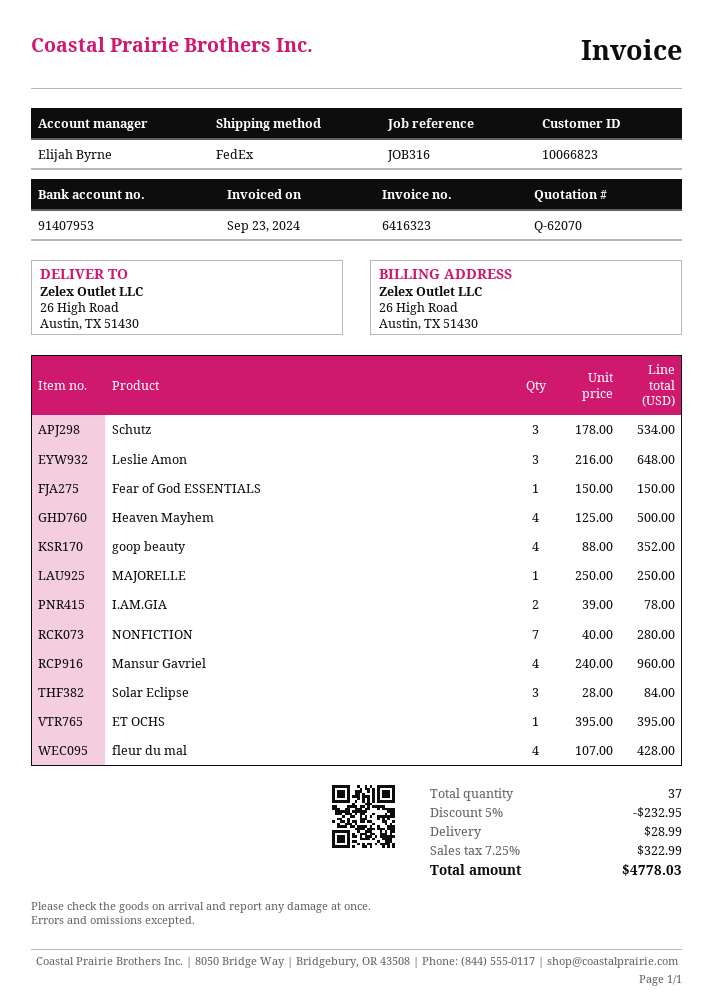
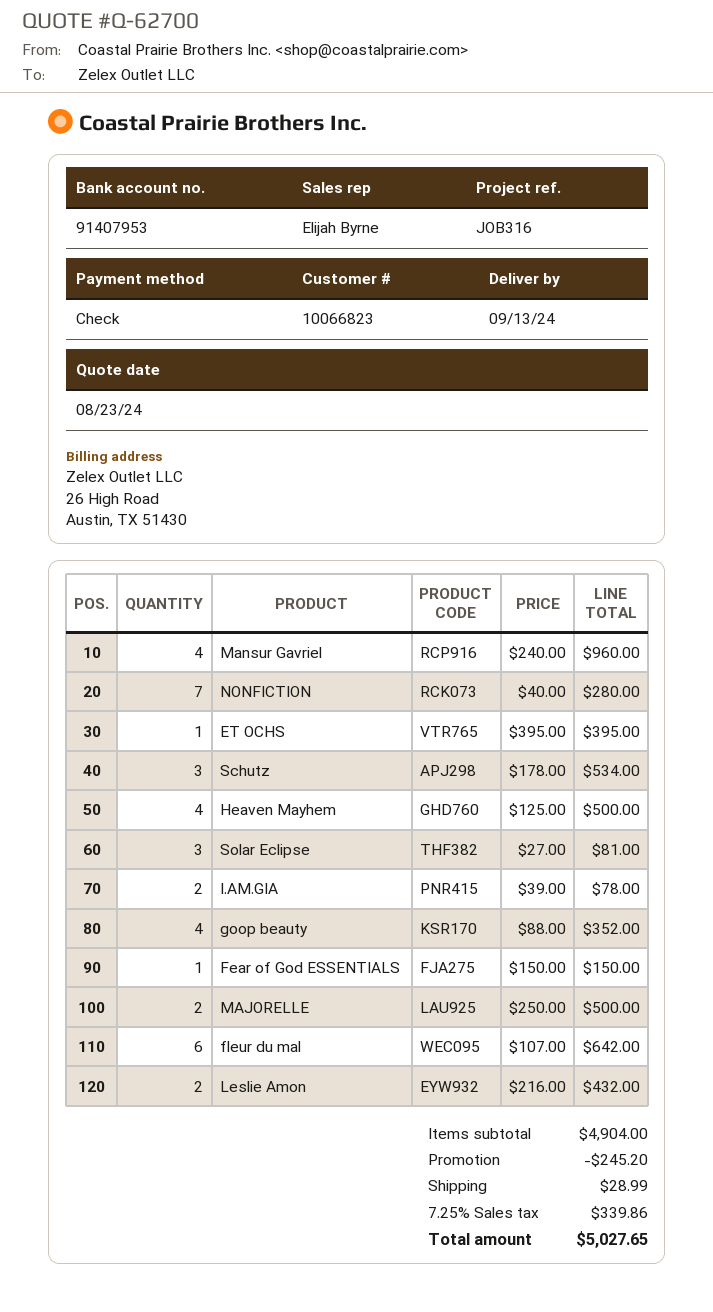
quote number: Q-62070 -> Q-62700
Leslie Amon: 3 x 216.00 = 648.00 -> 2 x 216.00 = 432.00
MAJORELLE: 1 x 250.00 = 250.00 -> 2 x 250.00 = 500.00
Solar Eclipse: 3 x 28.00 = 84.00 -> 3 x 27.00 = 81.00
fleur du mal: 4 x 107.00 = 428.00 -> 6 x 107.00 = 642.00
discount: 232.95 -> 245.20
tax: 7.25% = 322.99 -> 7.25% = 339.86
total: 4778.03 -> 5027.65

